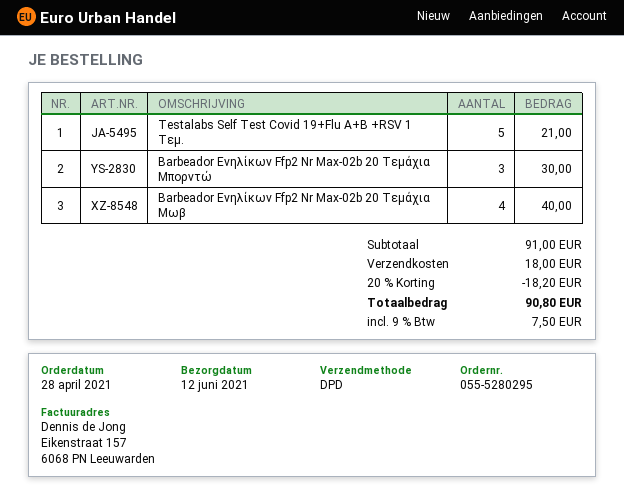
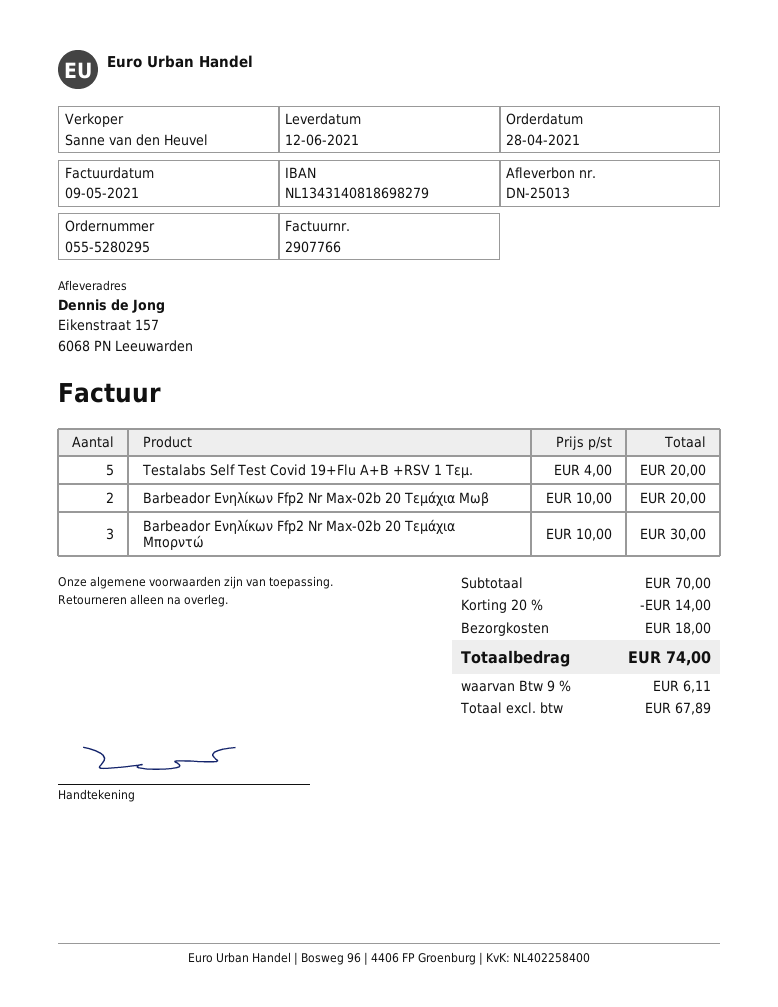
Testalabs Self Test Covid 19+Flu A+B +RSV 1 Τεμ.: 5 for 21.00 -> 5 for 20.00
Barbeador Ενηλίκων Ffp2 Nr Max-02b 20 Τεμάχια Μωβ: 4 for 40.00 -> 2 for 20.00
subtotal: 91.00 -> 70.00
discount: 20% = 18.20 -> 20% = 14.00
tax: 9% = 7.50 -> 9% = 6.11
total: 90.80 -> 74.00

